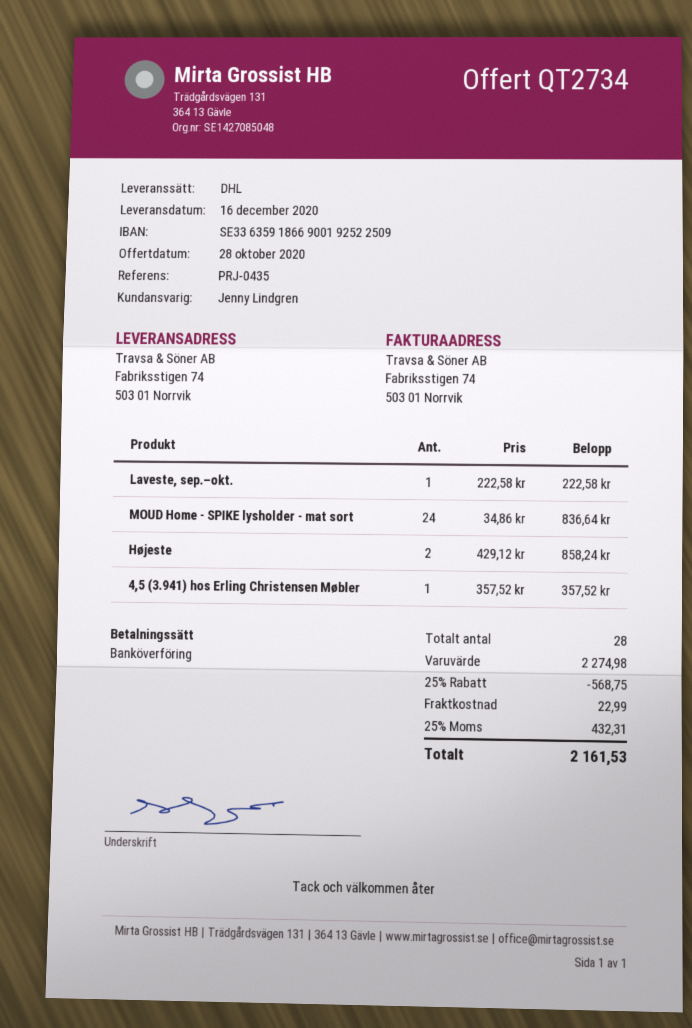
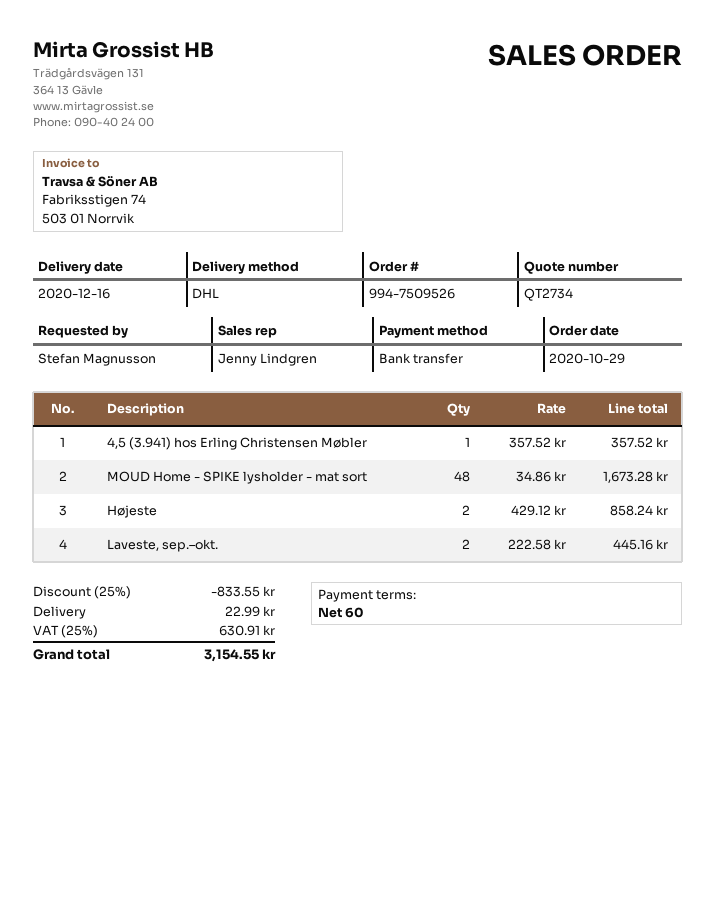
Laveste, sep.–okt.: 1 x 222.58 = 222.58 -> 2 x 222.58 = 445.16
MOUD Home - SPIKE lysholder - mat sort: 24 x 34.86 = 836.64 -> 48 x 34.86 = 1673.28
discount: 25% = 568.75 -> 25% = 833.55
tax: 25% = 432.31 -> 25% = 630.91
total: 2161.53 -> 3154.55

